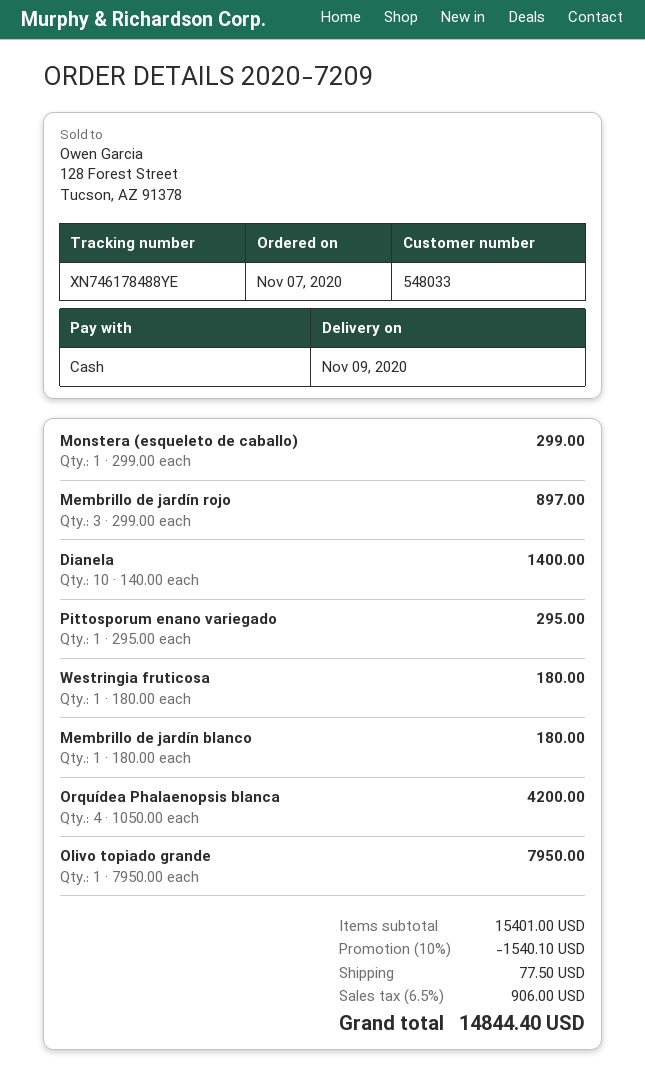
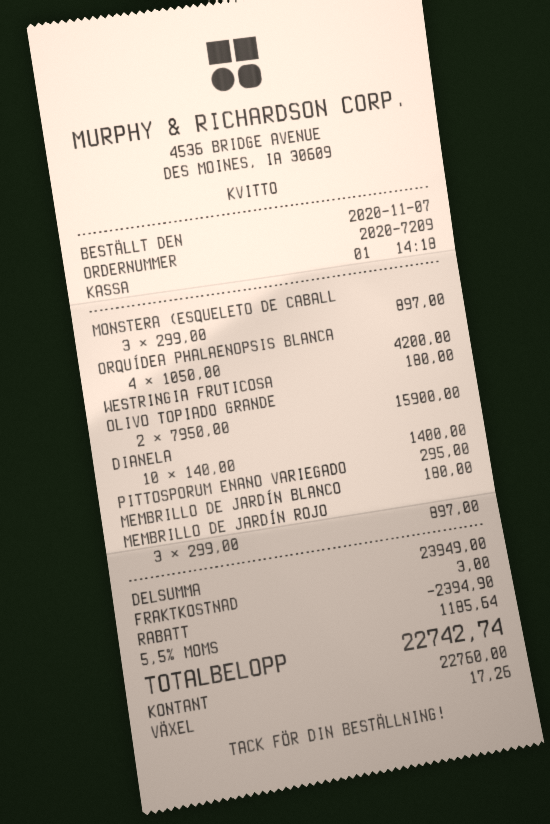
Monstera (esqueleto de caballo): 1 x 299.00 = 299.00 -> 3 x 299.00 = 897.00
Olivo topiado grande: 1 x 7950.00 = 7950.00 -> 2 x 7950.00 = 15900.00
subtotal: 15401.00 -> 23949.00
discount: 1540.10 -> 2394.90
shipping: 77.50 -> 3.00
tax: 6.5% = 906.00 -> 5.5% = 1185.64
total: 14844.40 -> 22742.74

